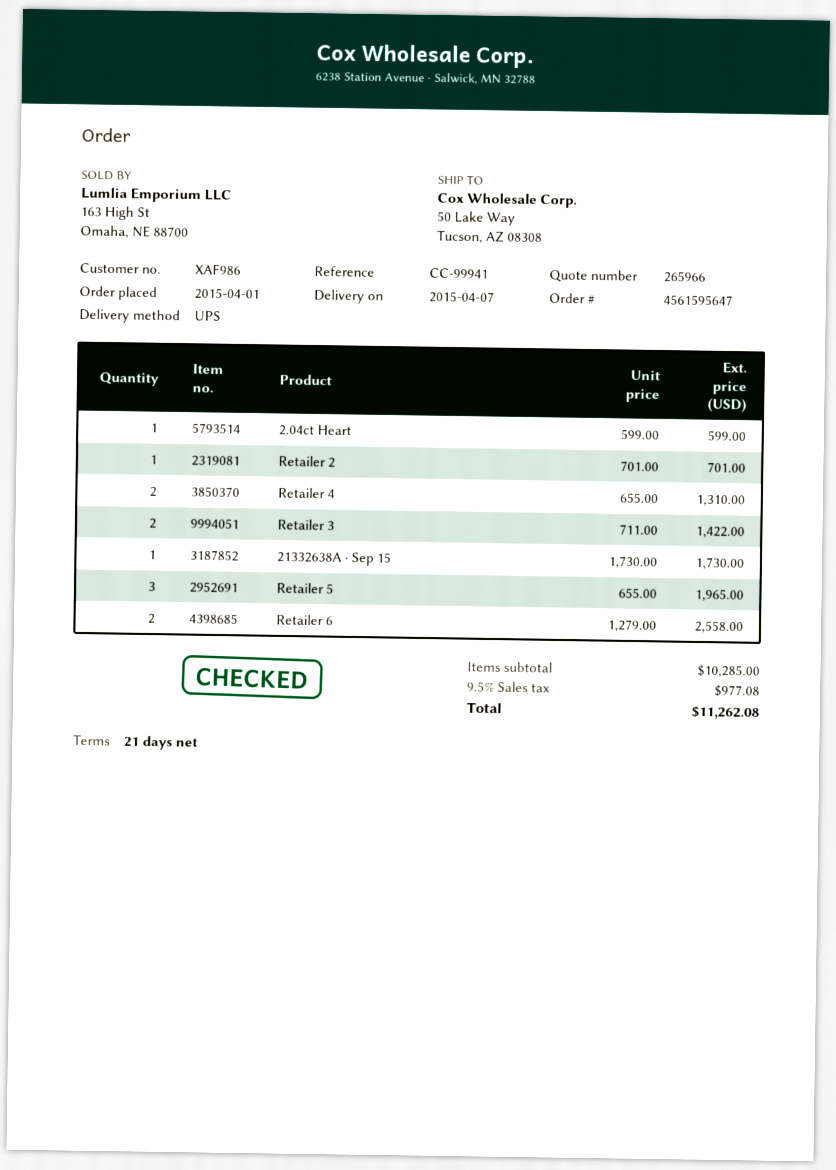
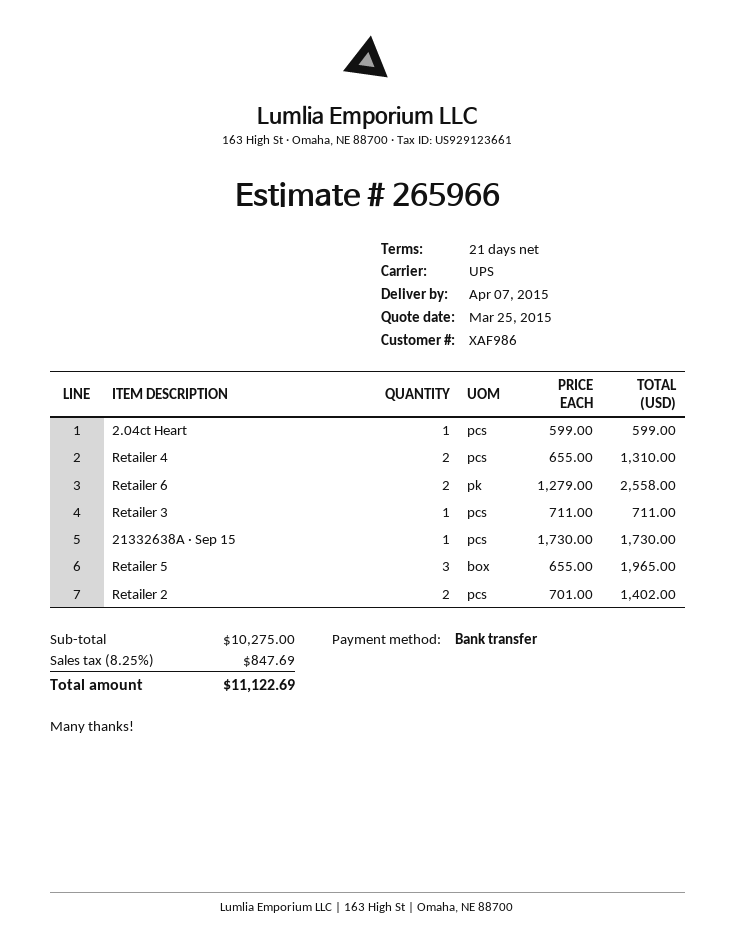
Retailer 2: 1 x 701.00 = 701.00 -> 2 x 701.00 = 1402.00
Retailer 3: 2 x 711.00 = 1422.00 -> 1 x 711.00 = 711.00
subtotal: 10285.00 -> 10275.00
tax: 9.5% = 977.08 -> 8.25% = 847.69
total: 11262.08 -> 11122.69

